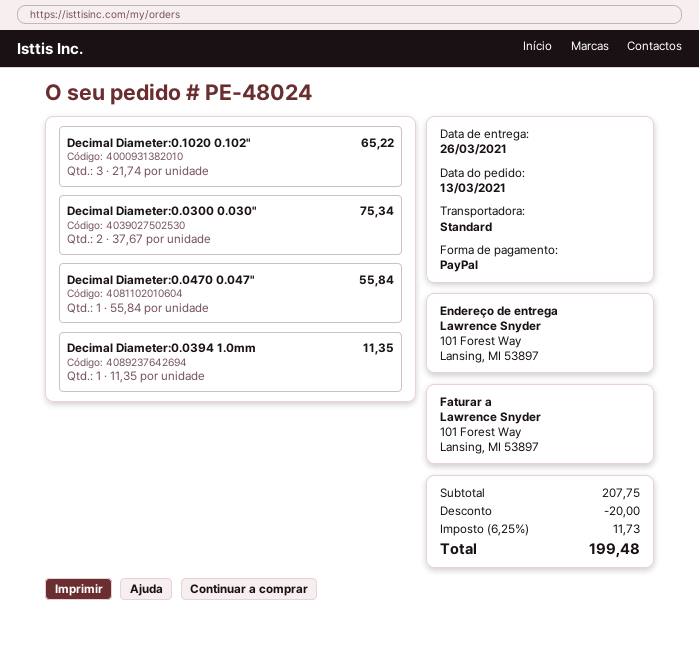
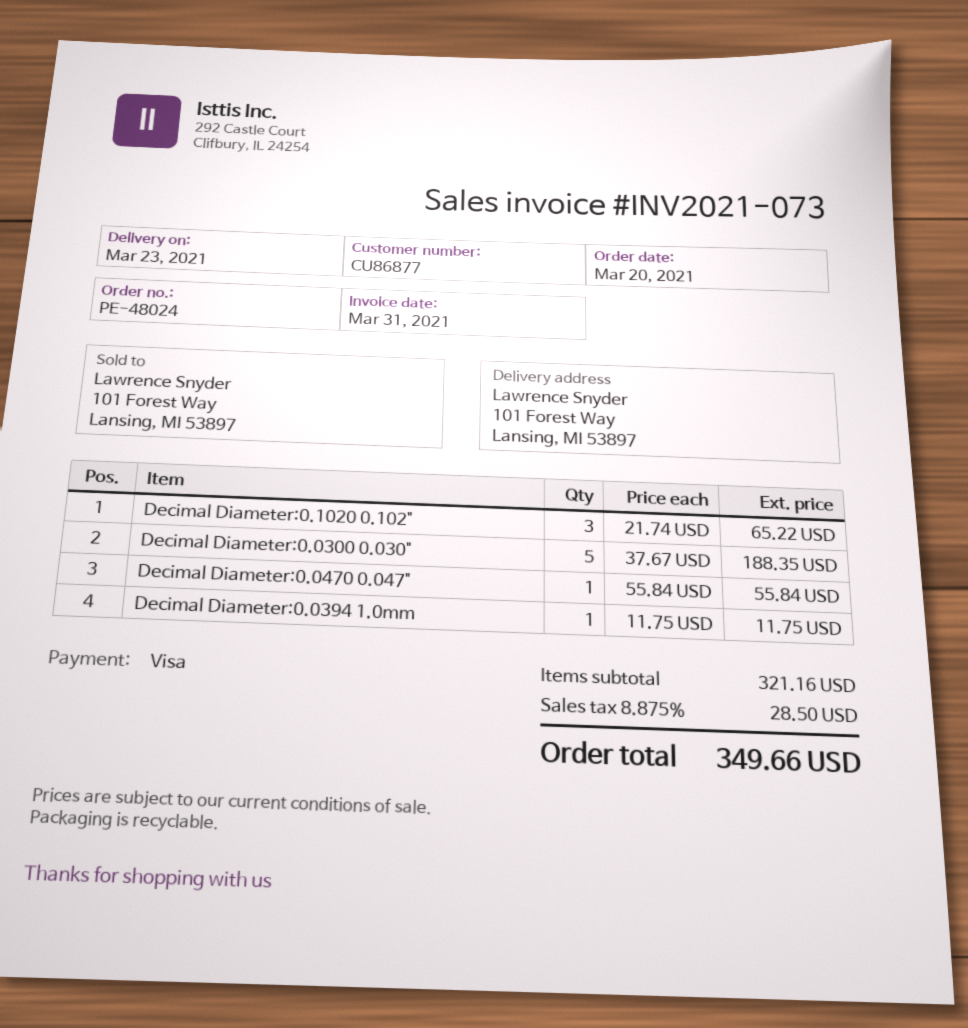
order date: 2021-03-13 -> 2021-03-20
delivery date: 2021-03-26 -> 2021-03-23
payment method: PayPal -> Visa
Decimal Diameter:0.0300 0.030": 2 x 37.67 = 75.34 -> 5 x 37.67 = 188.35
Decimal Diameter:0.0394 1.0mm: 1 x 11.35 = 11.35 -> 1 x 11.75 = 11.75
subtotal: 207.75 -> 321.16
discount: 20.00 -> none
tax: 6.25% = 11.73 -> 8.875% = 28.50
total: 199.48 -> 349.66

